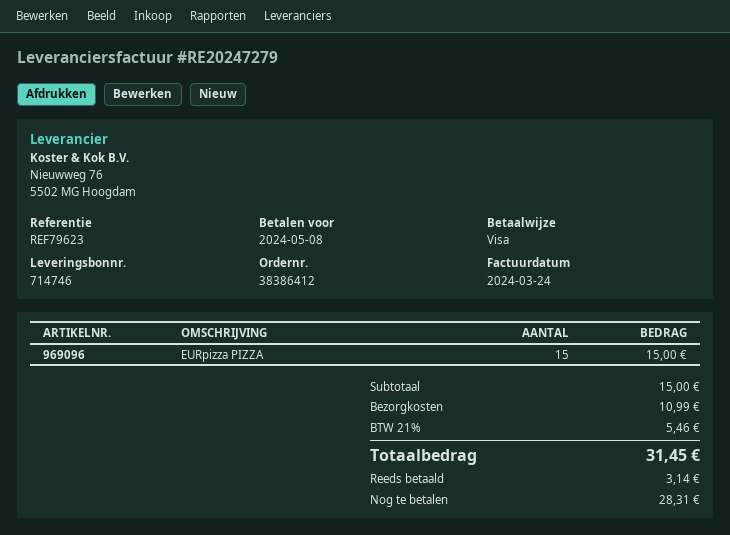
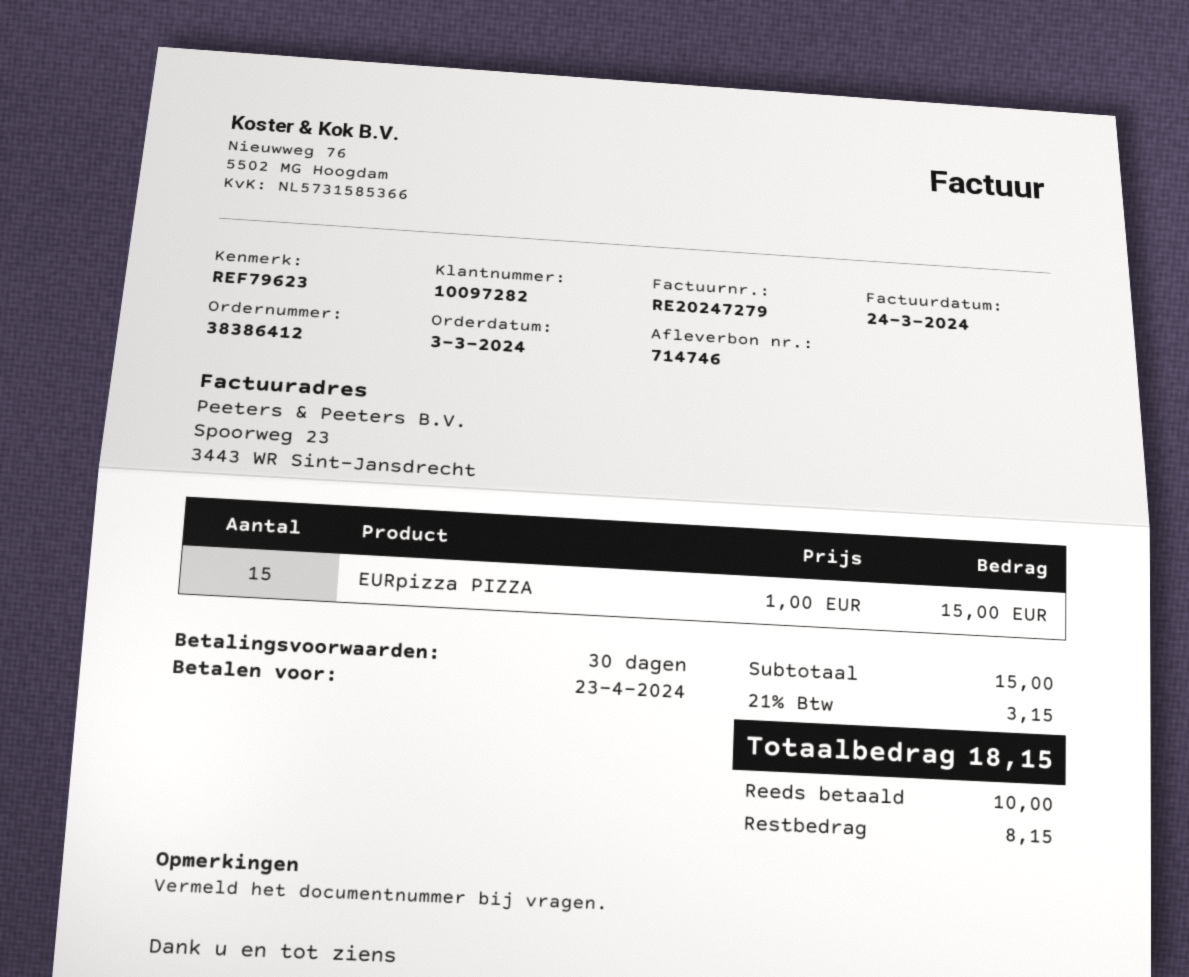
due date: 2024-05-08 -> 2024-04-23
shipping: 10.99 -> none
tax: 21% = 5.46 -> 21% = 3.15
total: 31.45 -> 18.15
deposit: 3.14 -> 10.00
balance: 28.31 -> 8.15

